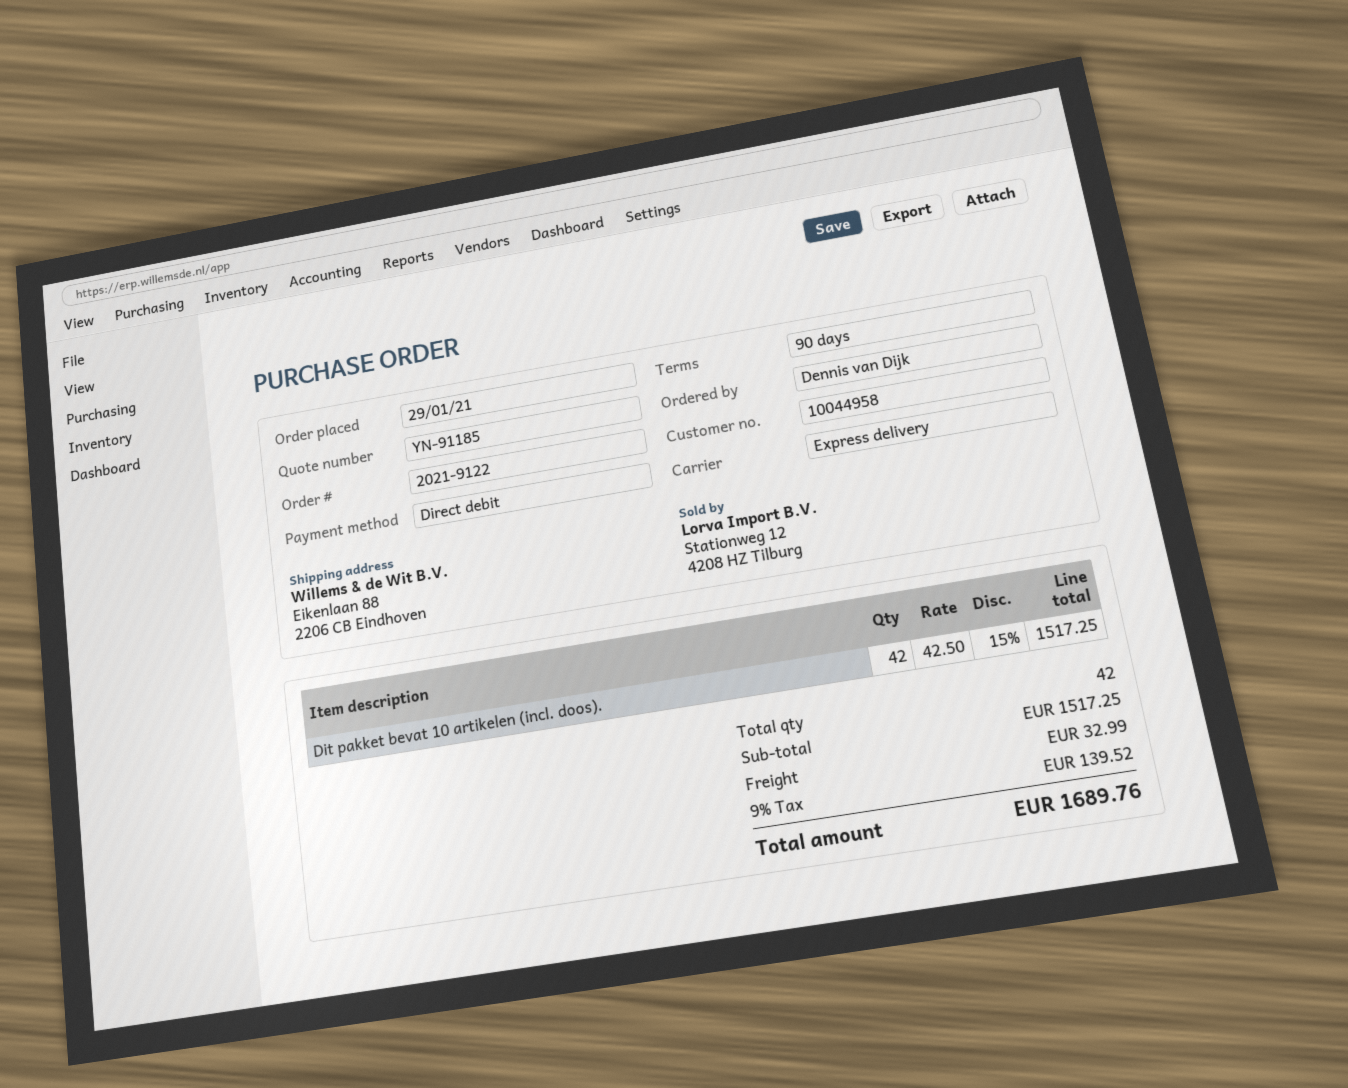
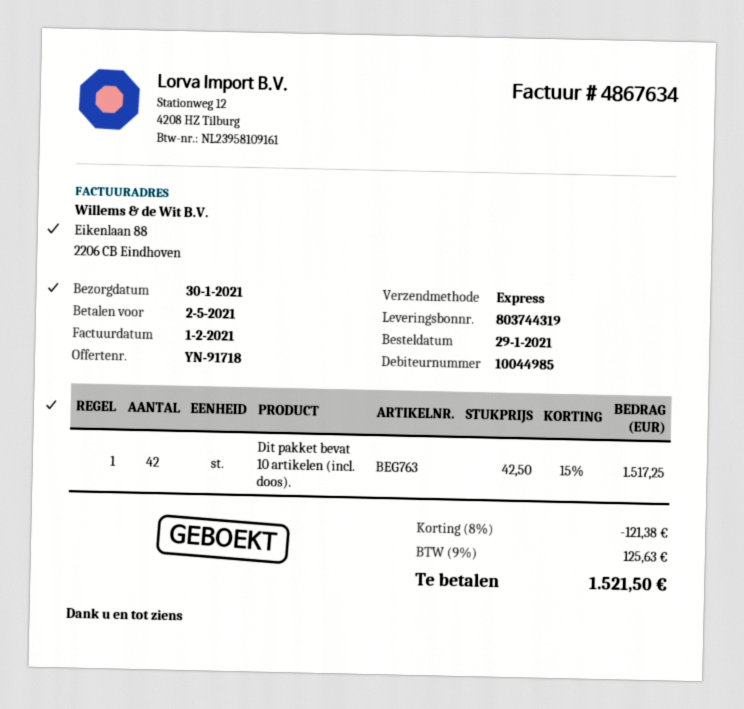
quote number: YN-91185 -> YN-91718
customer number: 10044958 -> 10044985
discount: none -> 8% = 121.38
shipping: 32.99 -> none
tax: 9% = 139.52 -> 9% = 125.63
total: 1689.76 -> 1521.50

